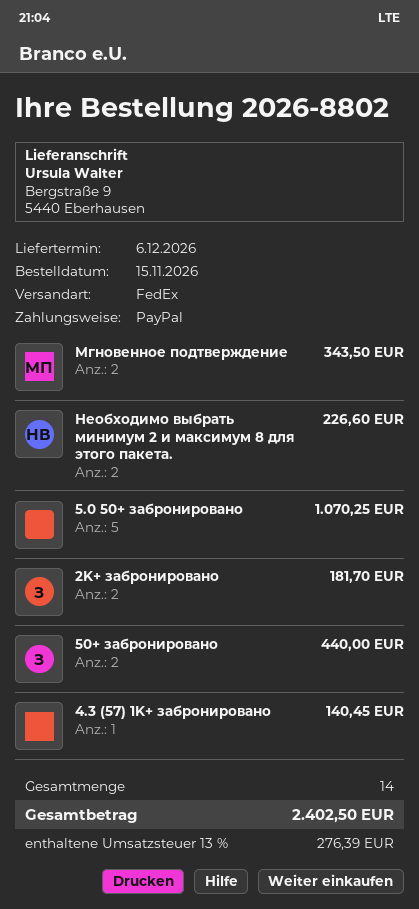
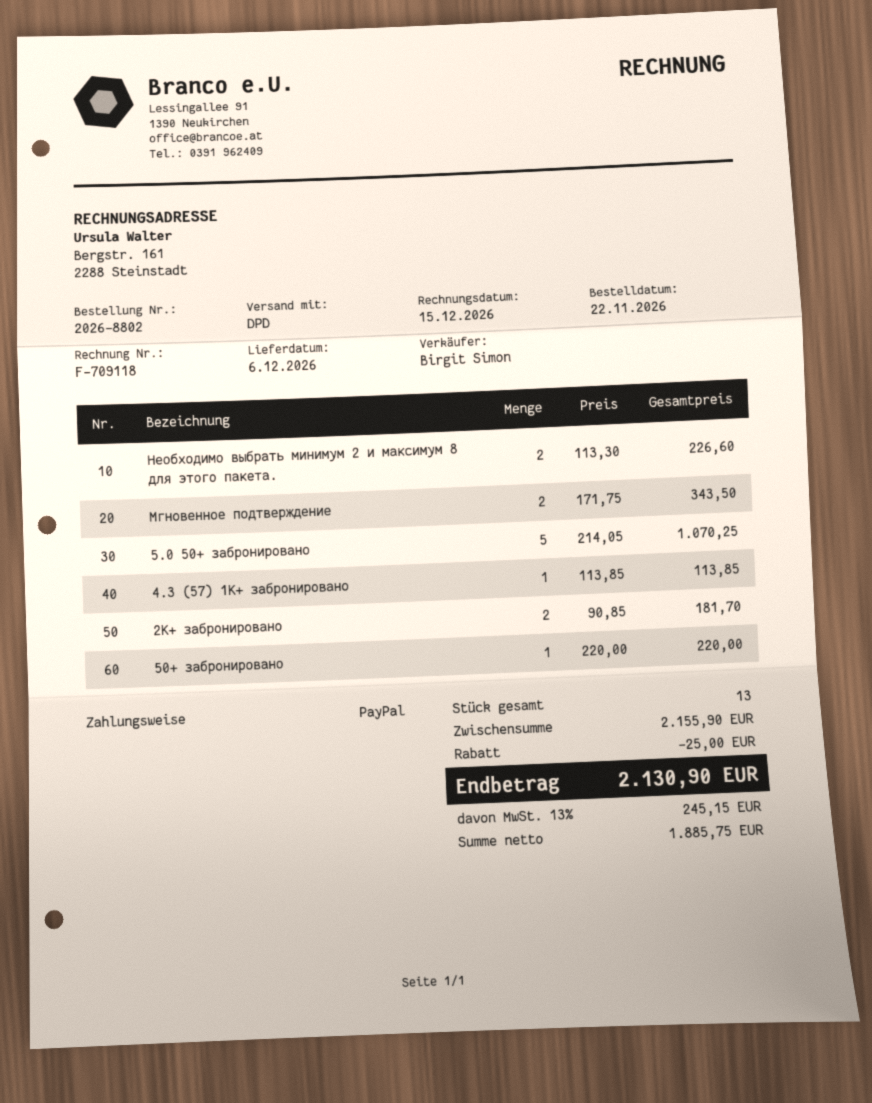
order date: 2026-11-15 -> 2026-11-22
shipping method: FedEx -> DPD
50+ забронировано: 2 for 440.00 -> 1 for 220.00
4.3 (57) 1K+ забронировано: 1 for 140.45 -> 1 for 113.85
total quantity: 14 -> 13
discount: none -> 25.00
tax: 13% = 276.39 -> 13% = 245.15
total: 2402.50 -> 2130.90

